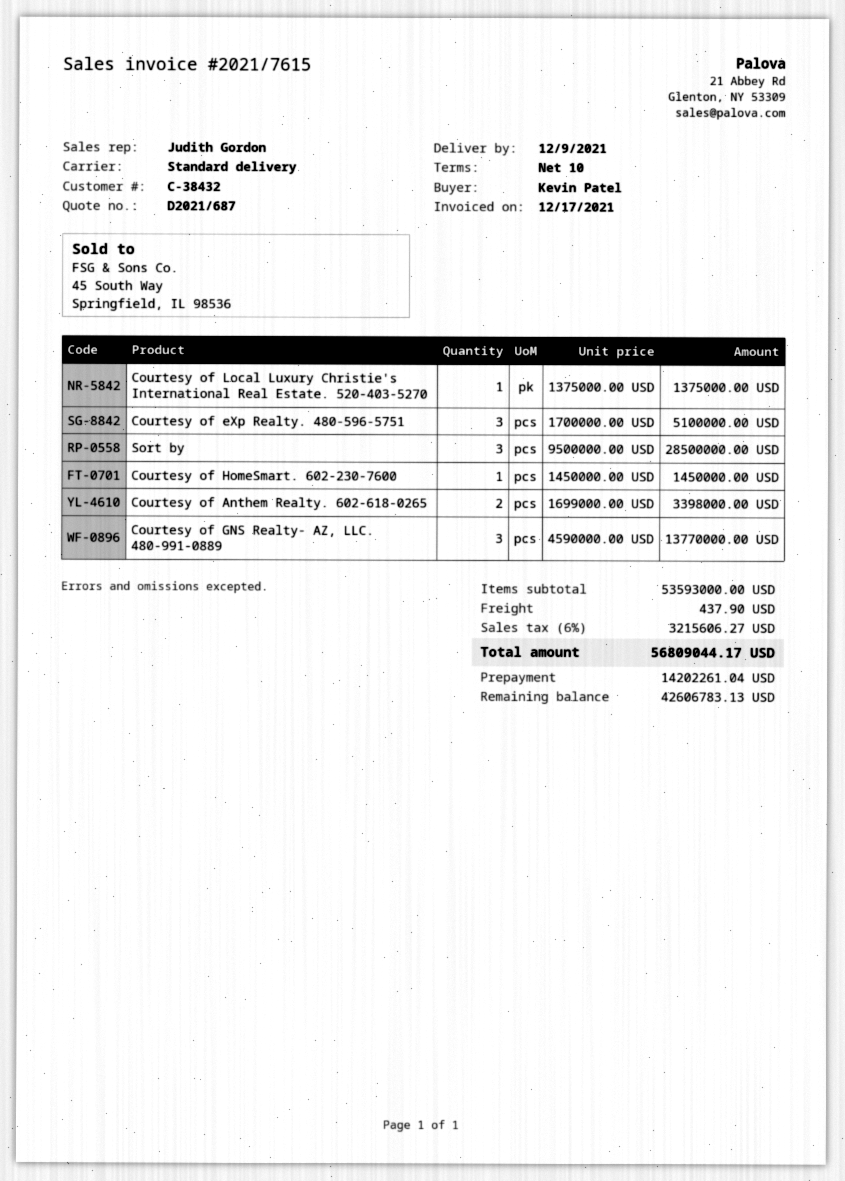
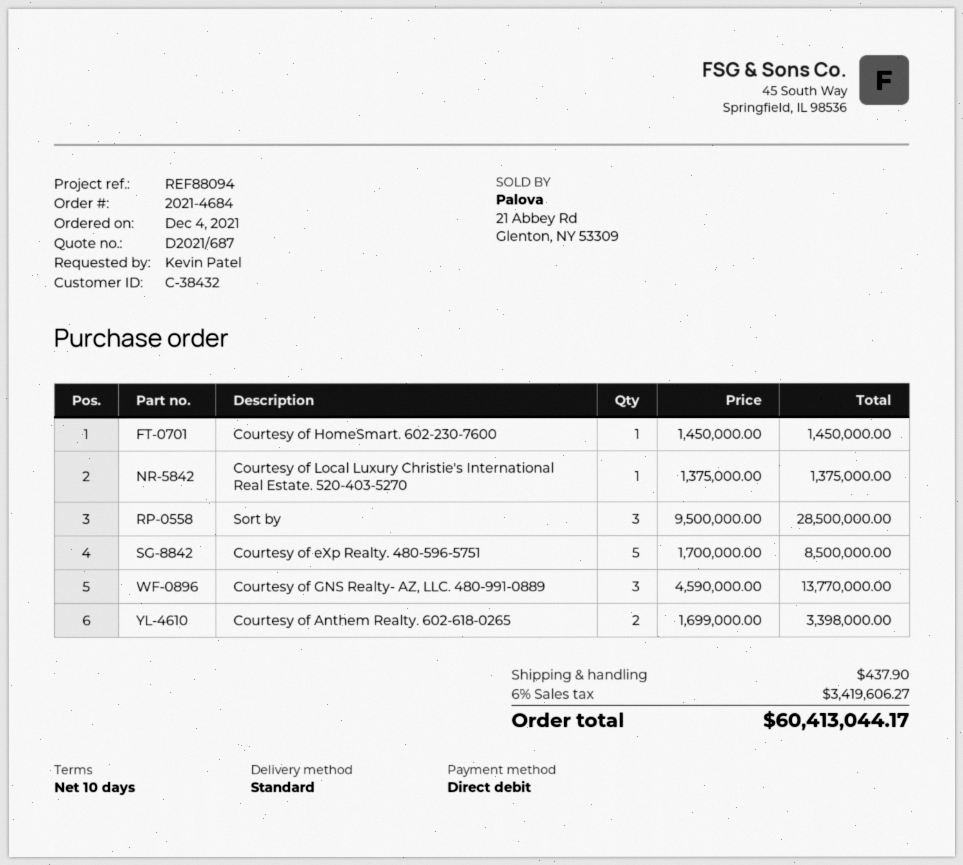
Courtesy of eXp Realty. 480-596-5751: 3 x 1700000.00 = 5100000.00 -> 5 x 1700000.00 = 8500000.00
tax: 6% = 3215606.27 -> 6% = 3419606.27
total: 56809044.17 -> 60413044.17

